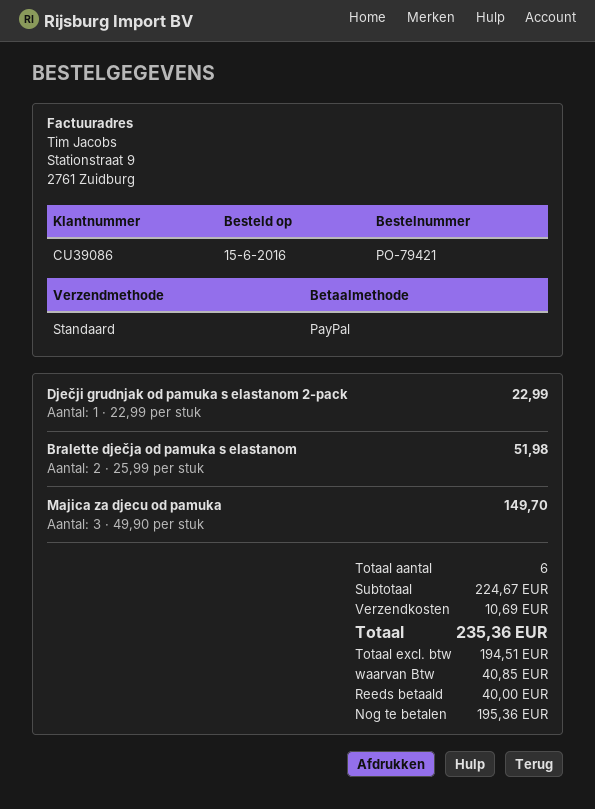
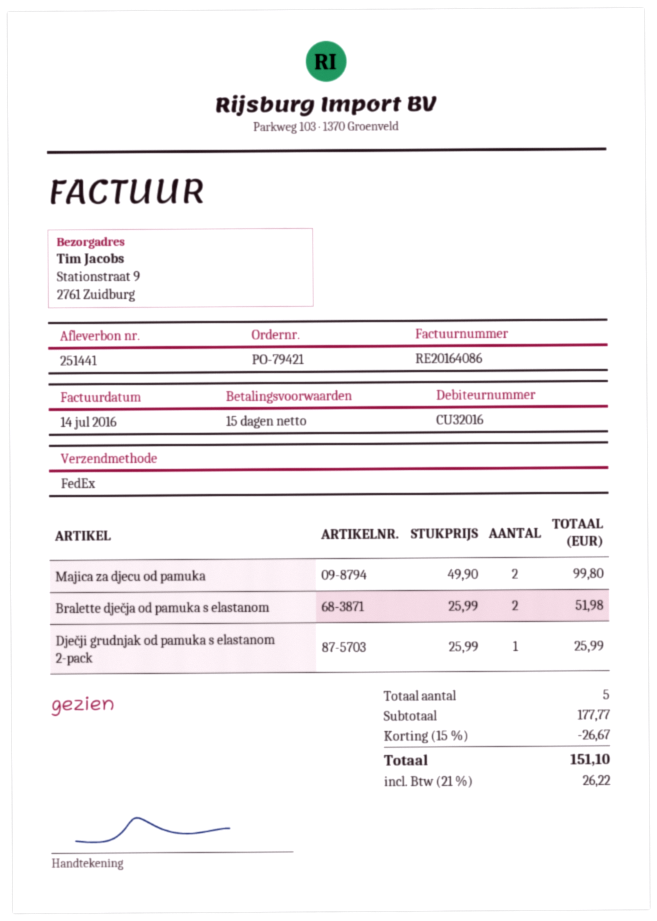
customer number: CU39086 -> CU32016
shipping method: standard -> FedEx
Dječji grudnjak od pamuka s elastanom 2-pack: 1 x 22.99 = 22.99 -> 1 x 25.99 = 25.99
Majica za djecu od pamuka: 3 x 49.90 = 149.70 -> 2 x 49.90 = 99.80
total quantity: 6 -> 5
subtotal: 224.67 -> 177.77
discount: none -> 15% = 26.67
shipping: 10.69 -> none
tax: 40.85 -> 26.22
total: 235.36 -> 151.10

